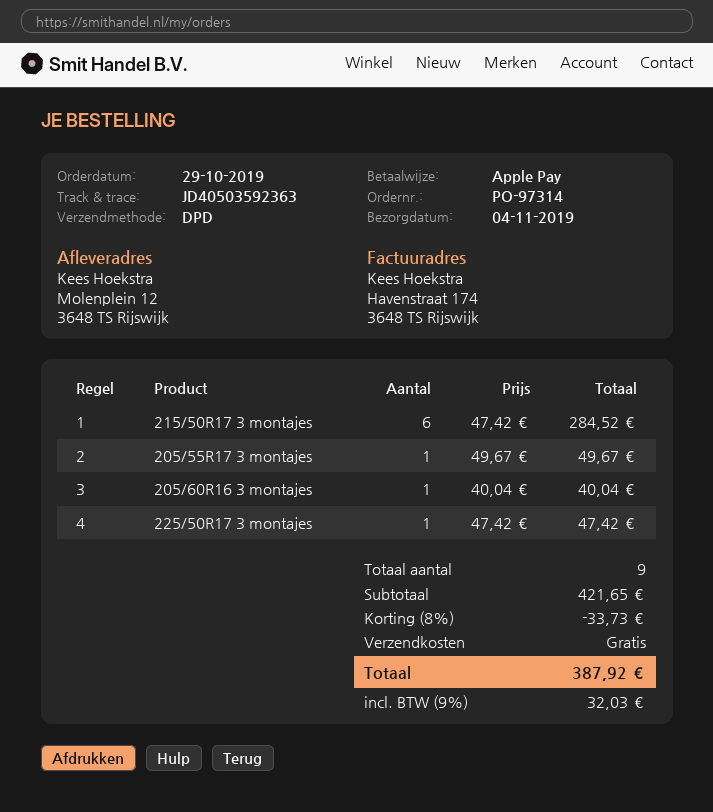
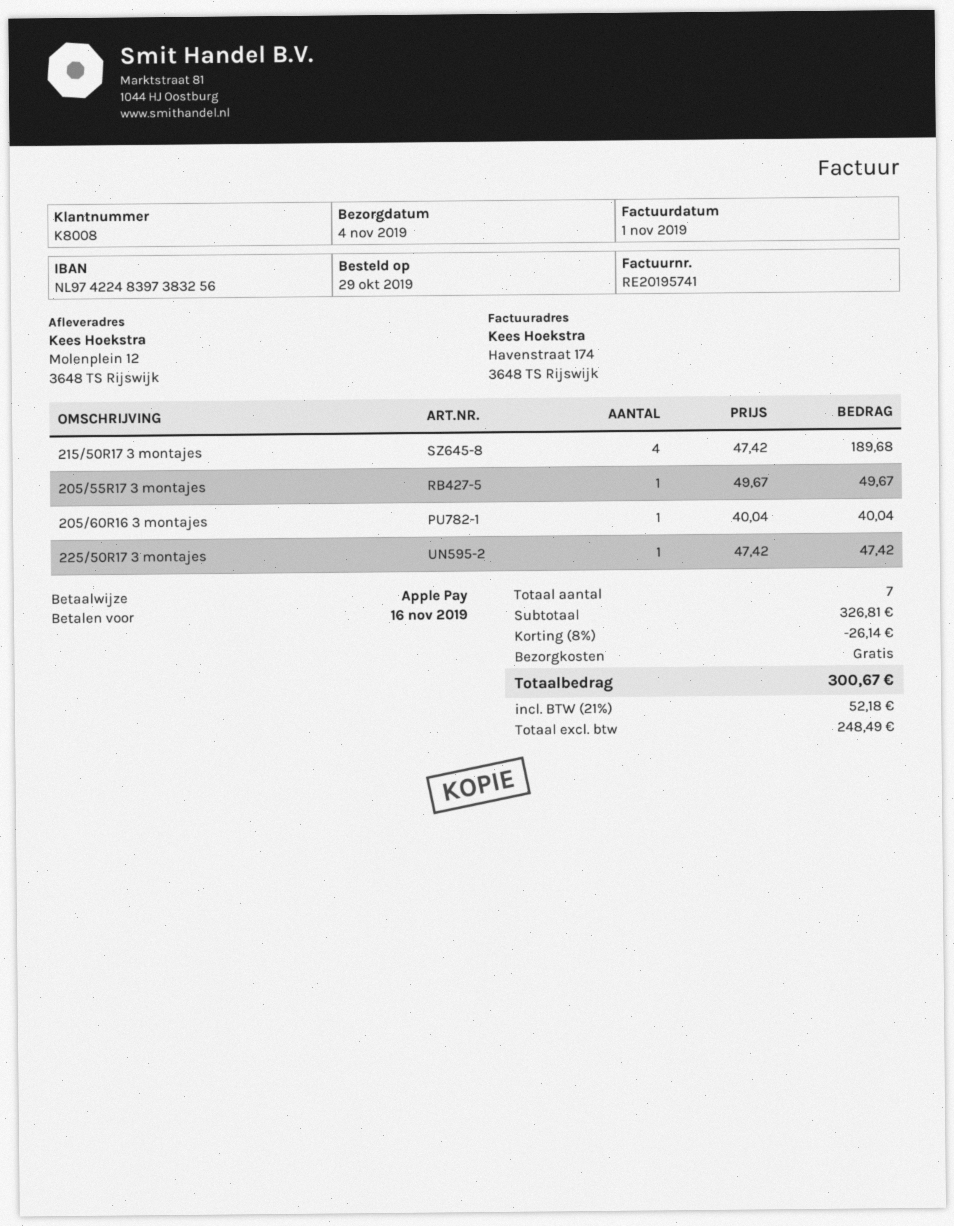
215/50R17 3 montajes: 6 x 47.42 = 284.52 -> 4 x 47.42 = 189.68
total quantity: 9 -> 7
subtotal: 421.65 -> 326.81
discount: 8% = 33.73 -> 8% = 26.14
tax: 9% = 32.03 -> 21% = 52.18
total: 387.92 -> 300.67

